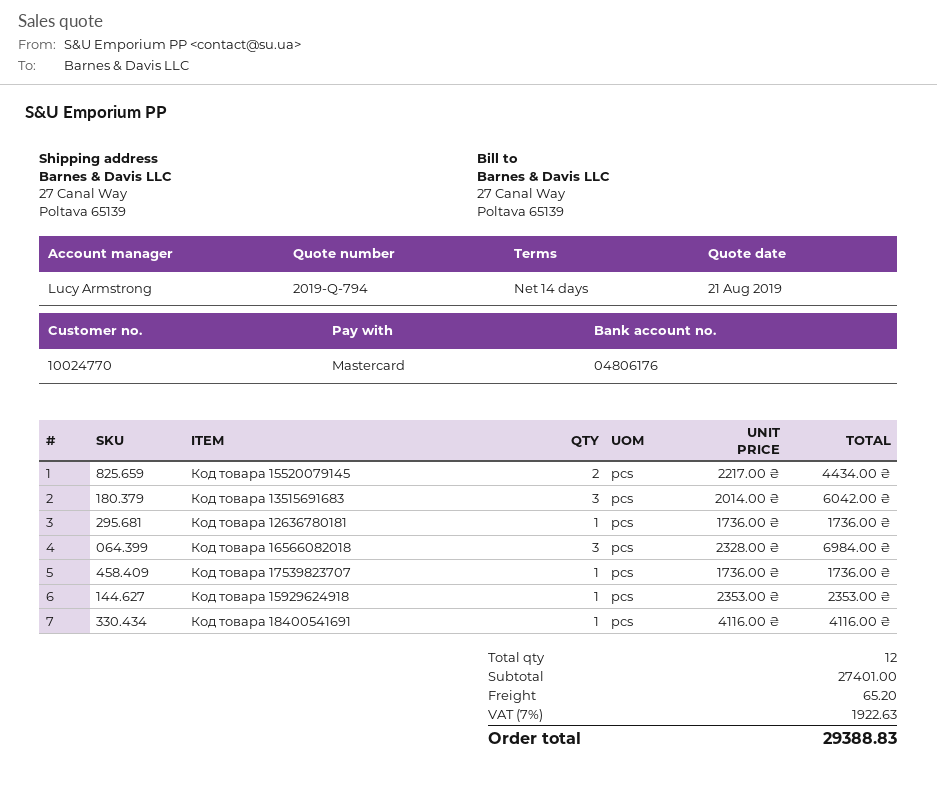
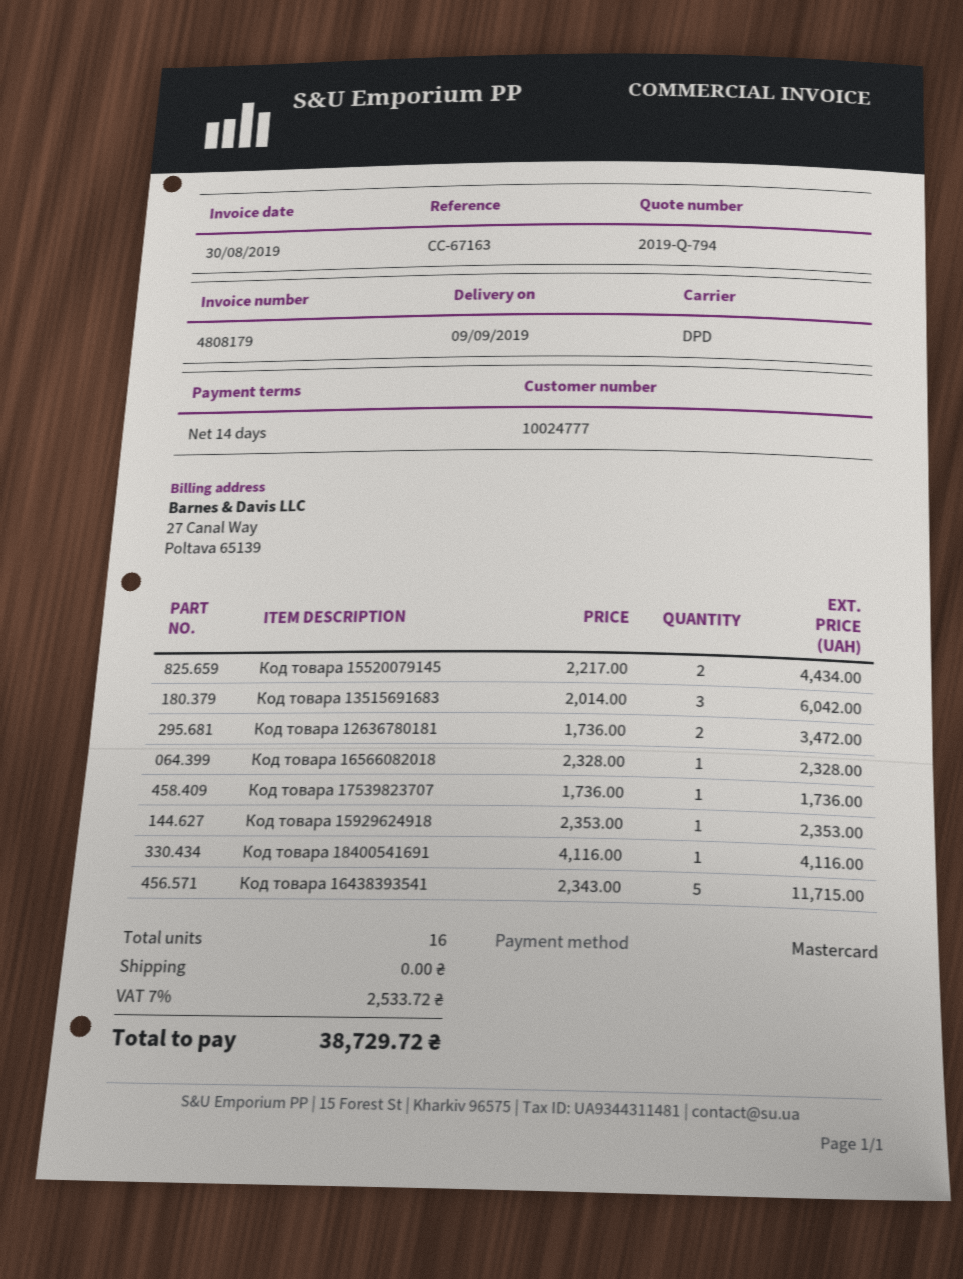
customer number: 10024770 -> 10024777
Код товара 12636780181: 1 x 1736.00 = 1736.00 -> 2 x 1736.00 = 3472.00
Код товара 16566082018: 3 x 2328.00 = 6984.00 -> 1 x 2328.00 = 2328.00
Код товара 16438393541: none -> 5 x 2343.00 = 11715.00
total quantity: 12 -> 16
shipping: 65.20 -> 0.00
tax: 7% = 1922.63 -> 7% = 2533.72
total: 29388.83 -> 38729.72

